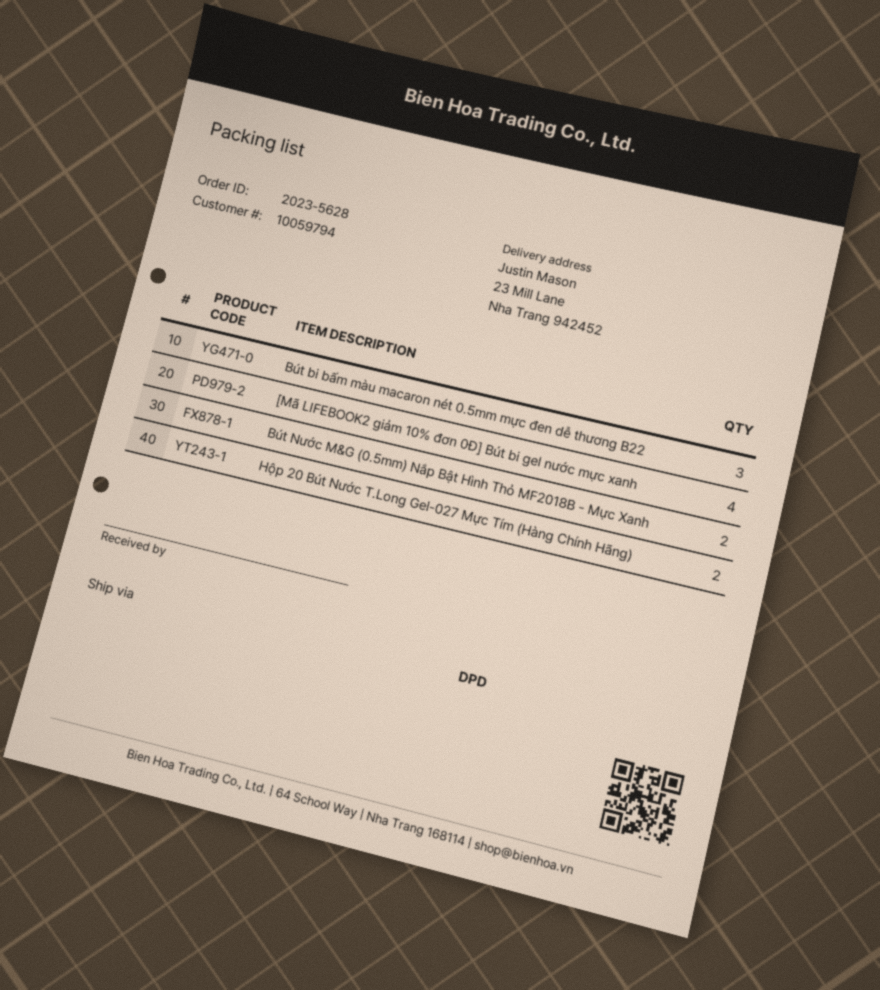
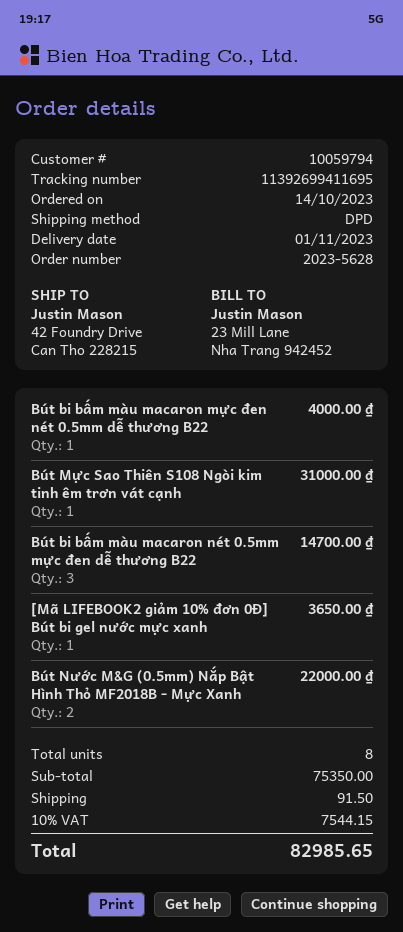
ship to: 23 Mill Lane, Nha Trang 942452 -> 42 Foundry Drive, Can Tho 228215
[Mã LIFEBOOK2 giảm 10% đơn 0Đ] Bút bi gel nước mực xanh: 4 -> 1
Hộp 20 Bút Nước T.Long Gel-027 Mực Tím (Hàng Chính Hãng): 2 -> none
Bút bi bấm màu macaron mực đen nét 0.5mm dễ thương B22: none -> 1
Bút Mực Sao Thiên S108 Ngòi kim tinh êm trơn vát cạnh: none -> 1

